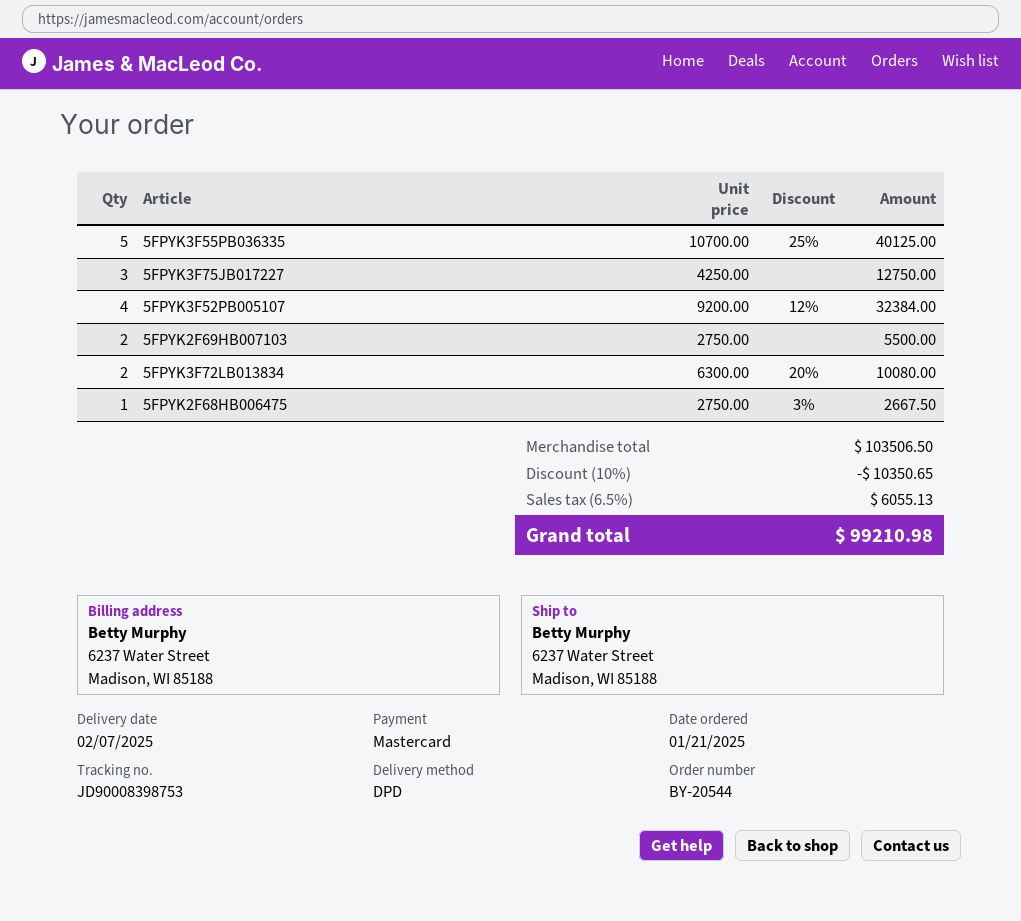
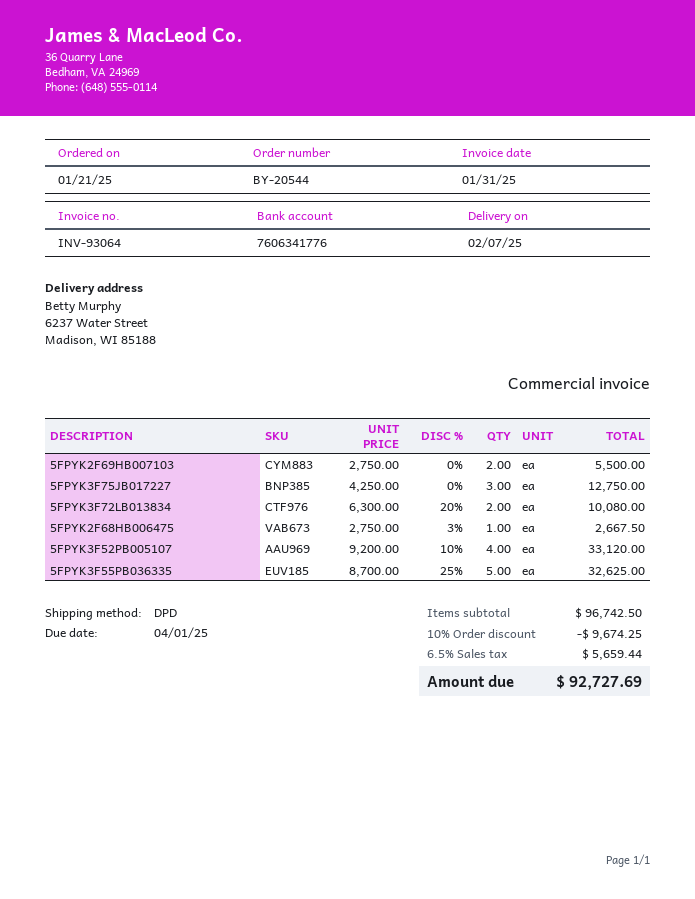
5FPYK3F55PB036335: 5 x 10700.00 - 25% = 40125.00 -> 5 x 8700.00 - 25% = 32625.00
5FPYK3F52PB005107: 4 x 9200.00 - 12% = 32384.00 -> 4 x 9200.00 - 10% = 33120.00
subtotal: 103506.50 -> 96742.50
discount: 10% = 10350.65 -> 10% = 9674.25
tax: 6.5% = 6055.13 -> 6.5% = 5659.44
total: 99210.98 -> 92727.69

